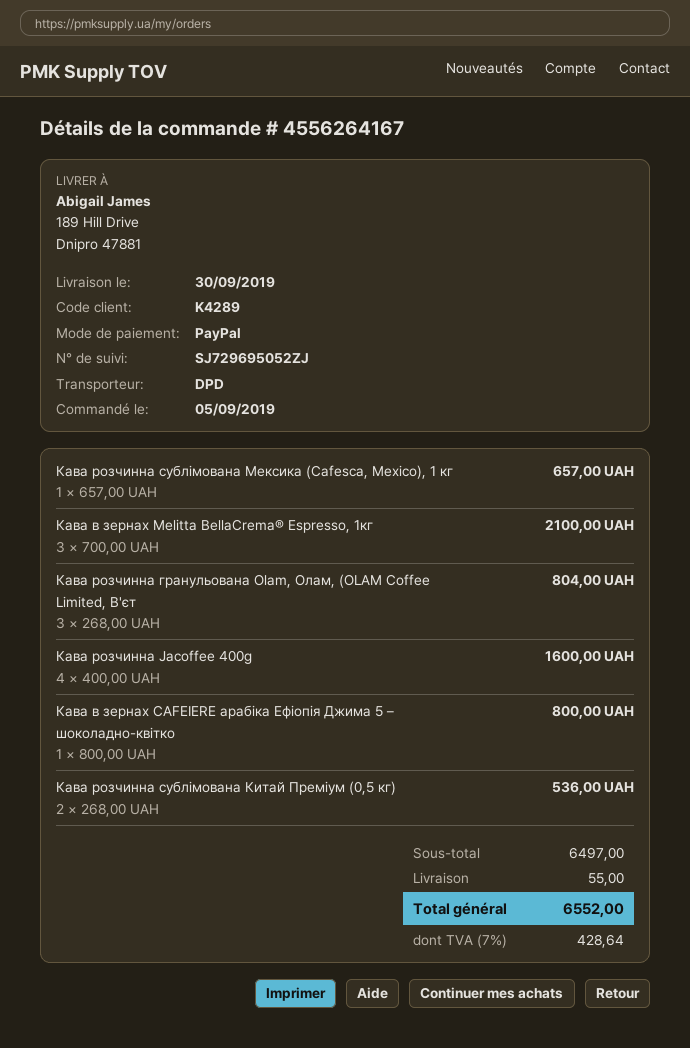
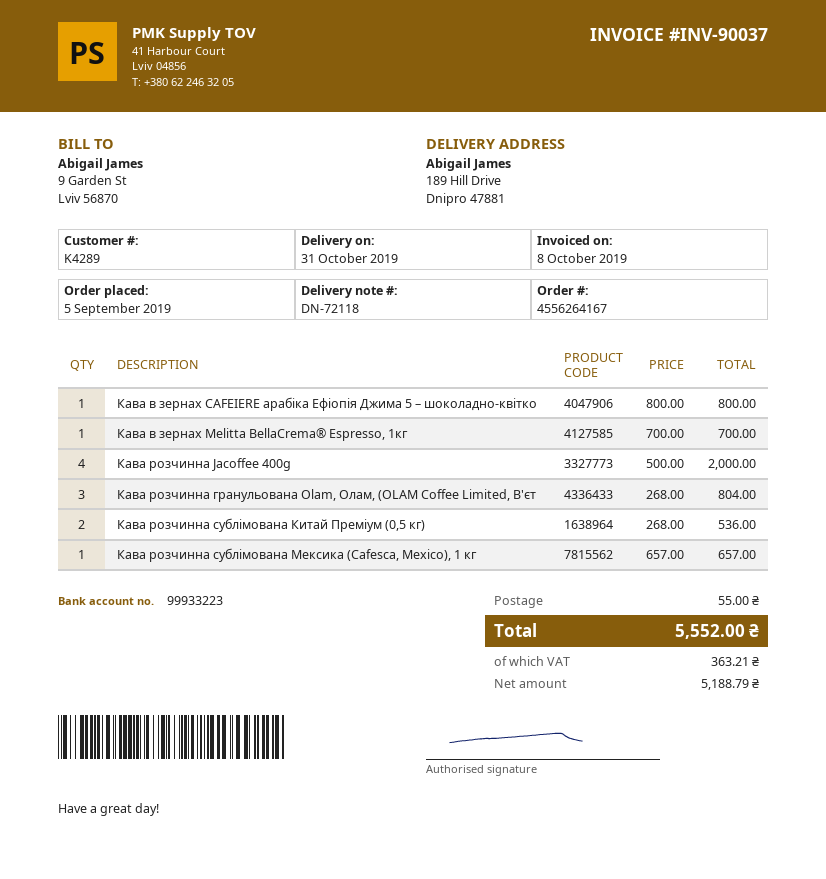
delivery date: 2019-09-30 -> 2019-10-31
Кава в зернах Melitta BellaCrema® Espresso, 1кг: 3 x 700.00 = 2100.00 -> 1 x 700.00 = 700.00
Кава розчинна Jacoffee 400g: 4 x 400.00 = 1600.00 -> 4 x 500.00 = 2000.00
tax: 428.64 -> 363.21
total: 6552.00 -> 5552.00

